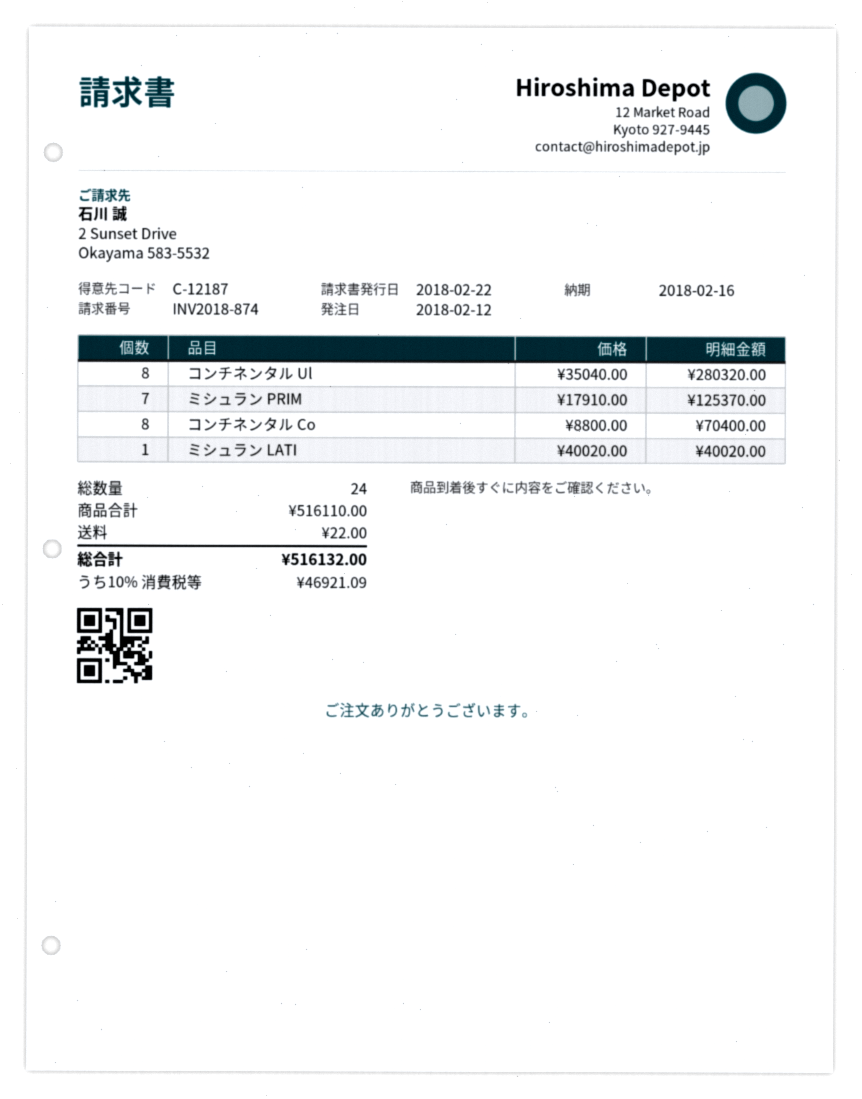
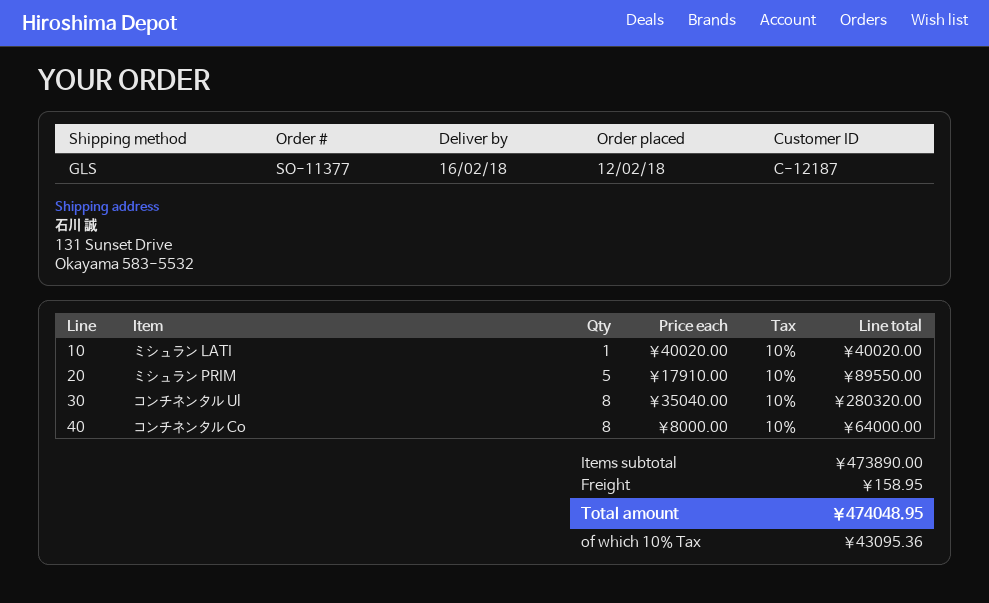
ミシュラン PRIM: 7 x 17910.00 = 125370.00 -> 5 x 17910.00 = 89550.00
コンチネンタル Co: 8 x 8800.00 = 70400.00 -> 8 x 8000.00 = 64000.00
subtotal: 516110.00 -> 473890.00
shipping: 22.00 -> 158.95
tax: 10% = 46921.09 -> 10% = 43095.36
total: 516132.00 -> 474048.95

